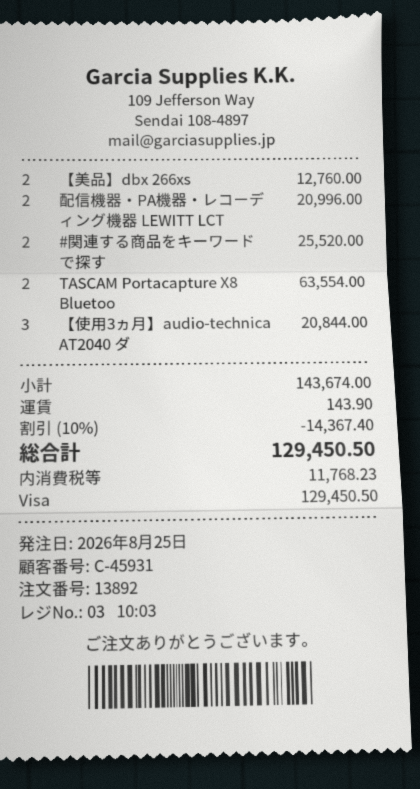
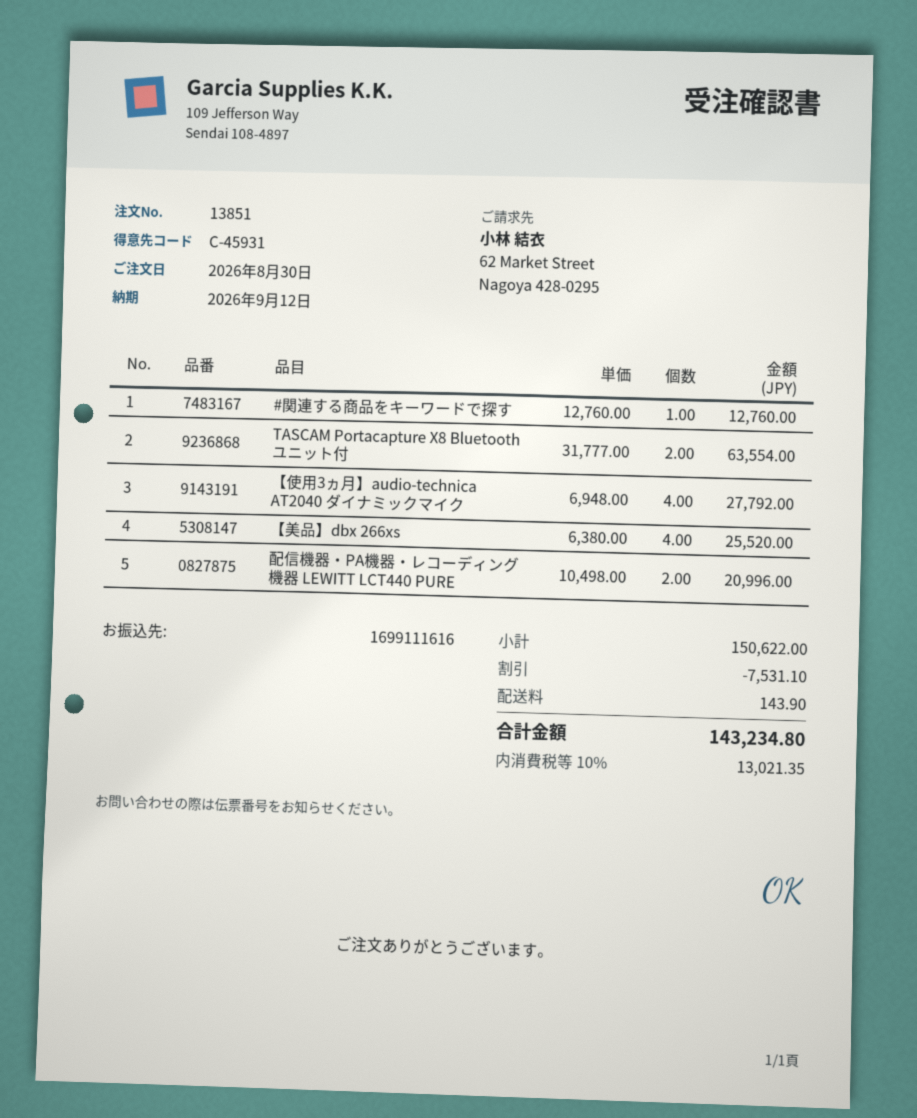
order number: 13892 -> 13851
order date: 2026-08-25 -> 2026-08-30
【美品】dbx 266xs: 2 for 12760.00 -> 4 for 25520.00
#関連する商品をキーワードで探す: 2 for 25520.00 -> 1 for 12760.00
【使用3ヵ月】audio-technica AT2040 ダ: 3 for 20844.00 -> 4 for 27792.00
subtotal: 143674.00 -> 150622.00
discount: 14367.40 -> 7531.10
tax: 11768.23 -> 13021.35
total: 129450.50 -> 143234.80

